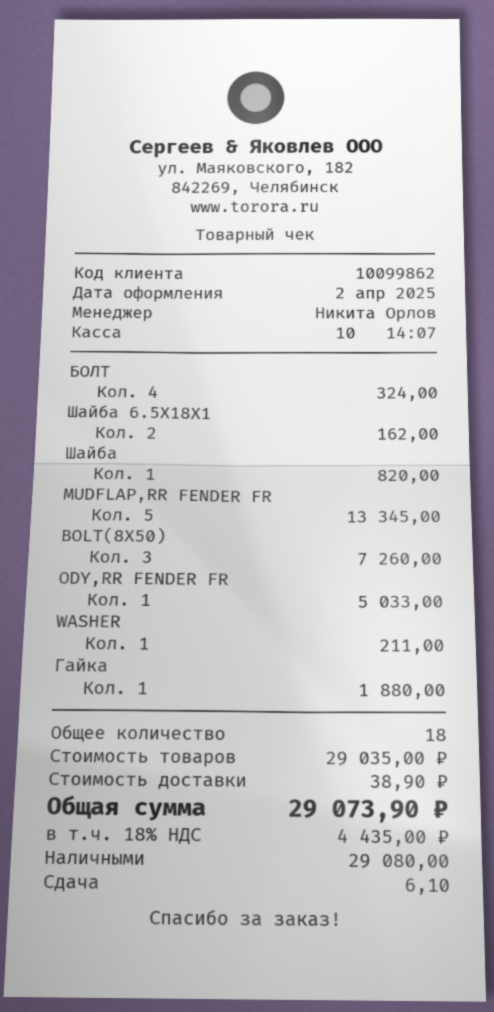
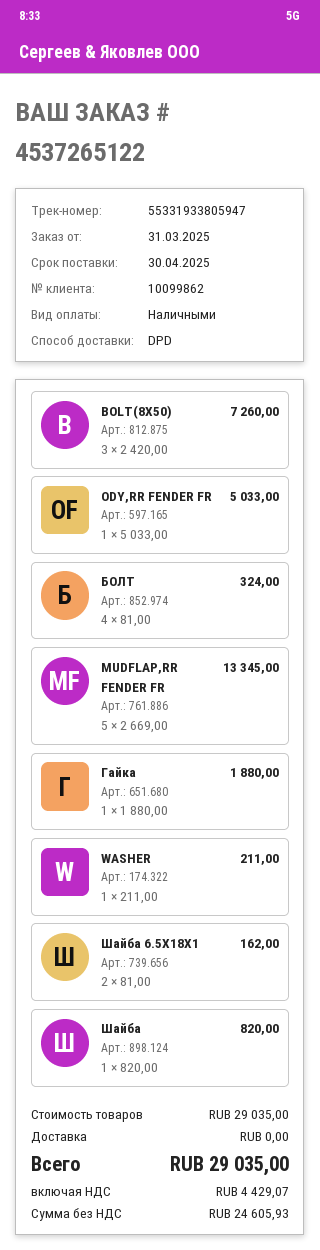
order date: 2025-04-02 -> 2025-03-31
shipping: 38.90 -> 0.00
tax: 4435.00 -> 4429.07
total: 29073.90 -> 29035.00

